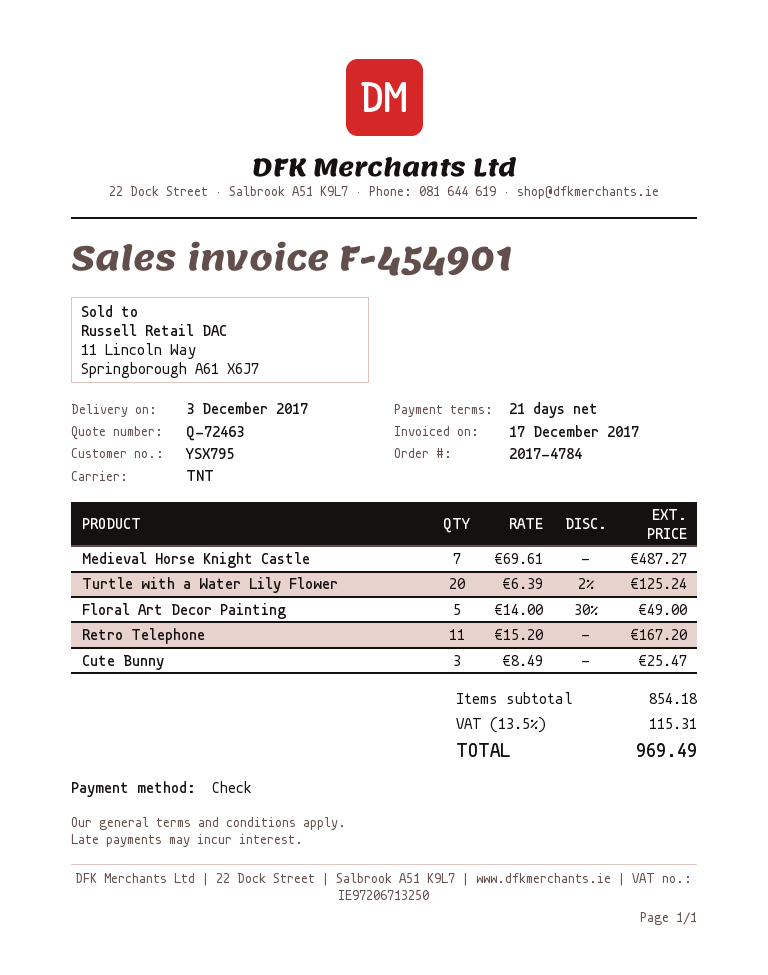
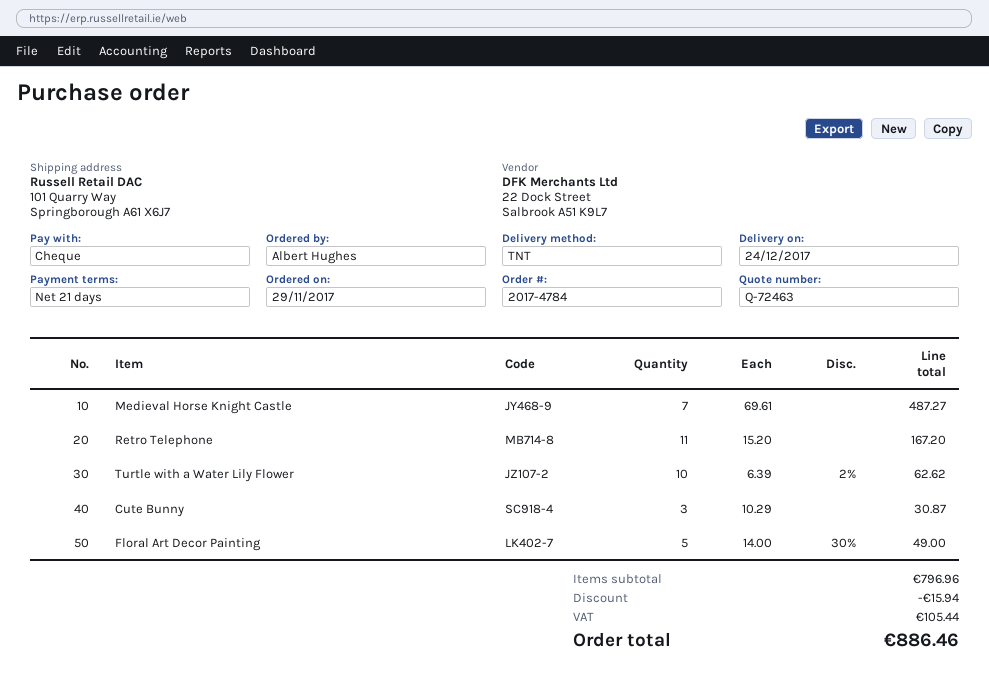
delivery date: 2017-12-03 -> 2017-12-24
Turtle with a Water Lily Flower: 20 x 6.39 - 2% = 125.24 -> 10 x 6.39 - 2% = 62.62
Cute Bunny: 3 x 8.49 = 25.47 -> 3 x 10.29 = 30.87
subtotal: 854.18 -> 796.96
discount: none -> 15.94
tax: 115.31 -> 105.44
total: 969.49 -> 886.46

